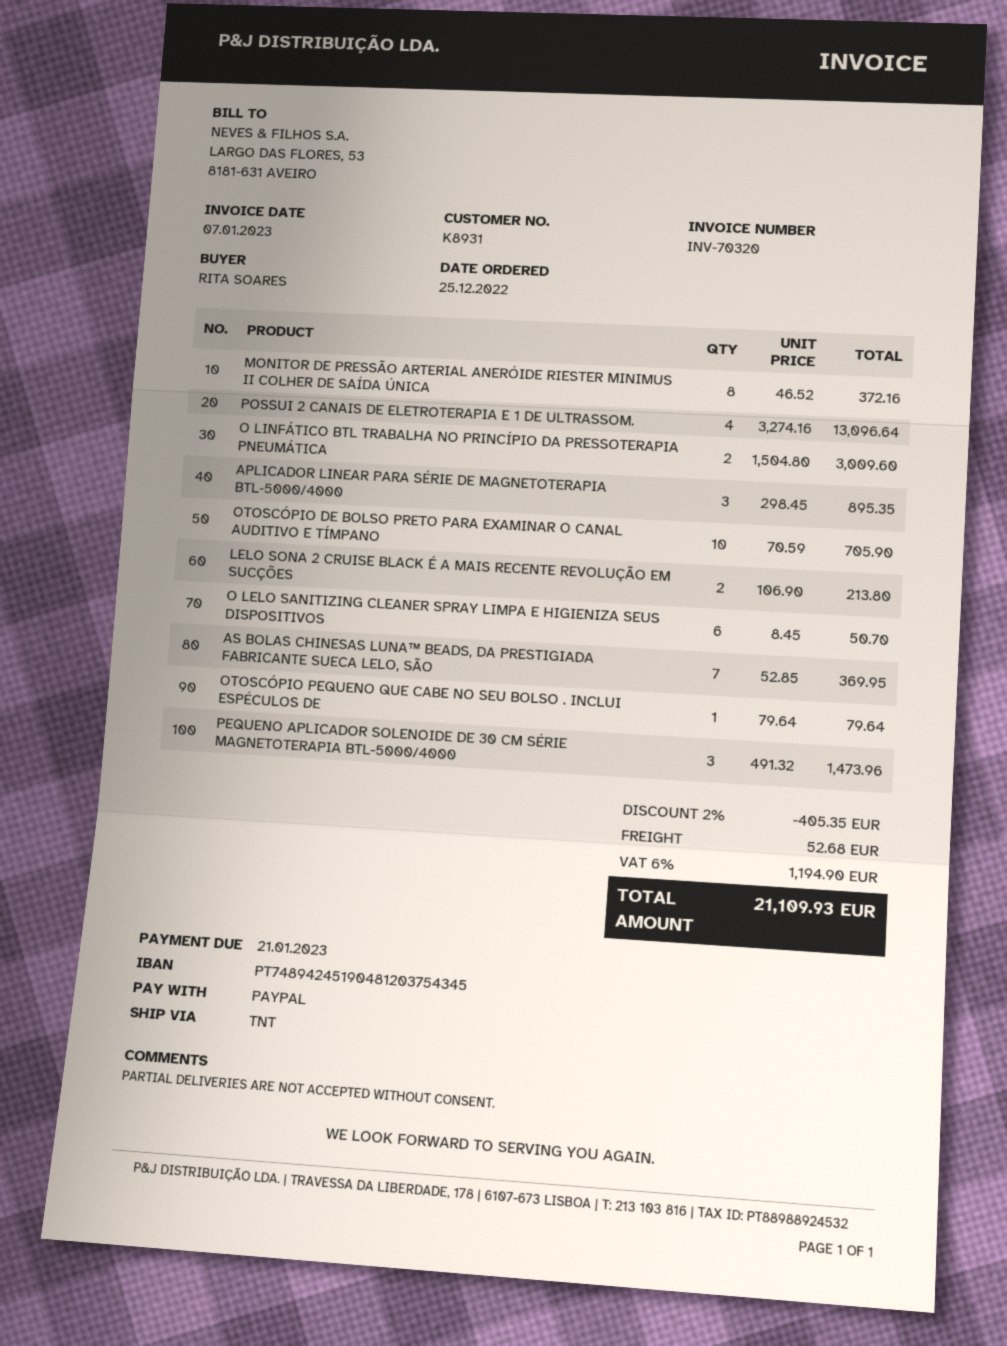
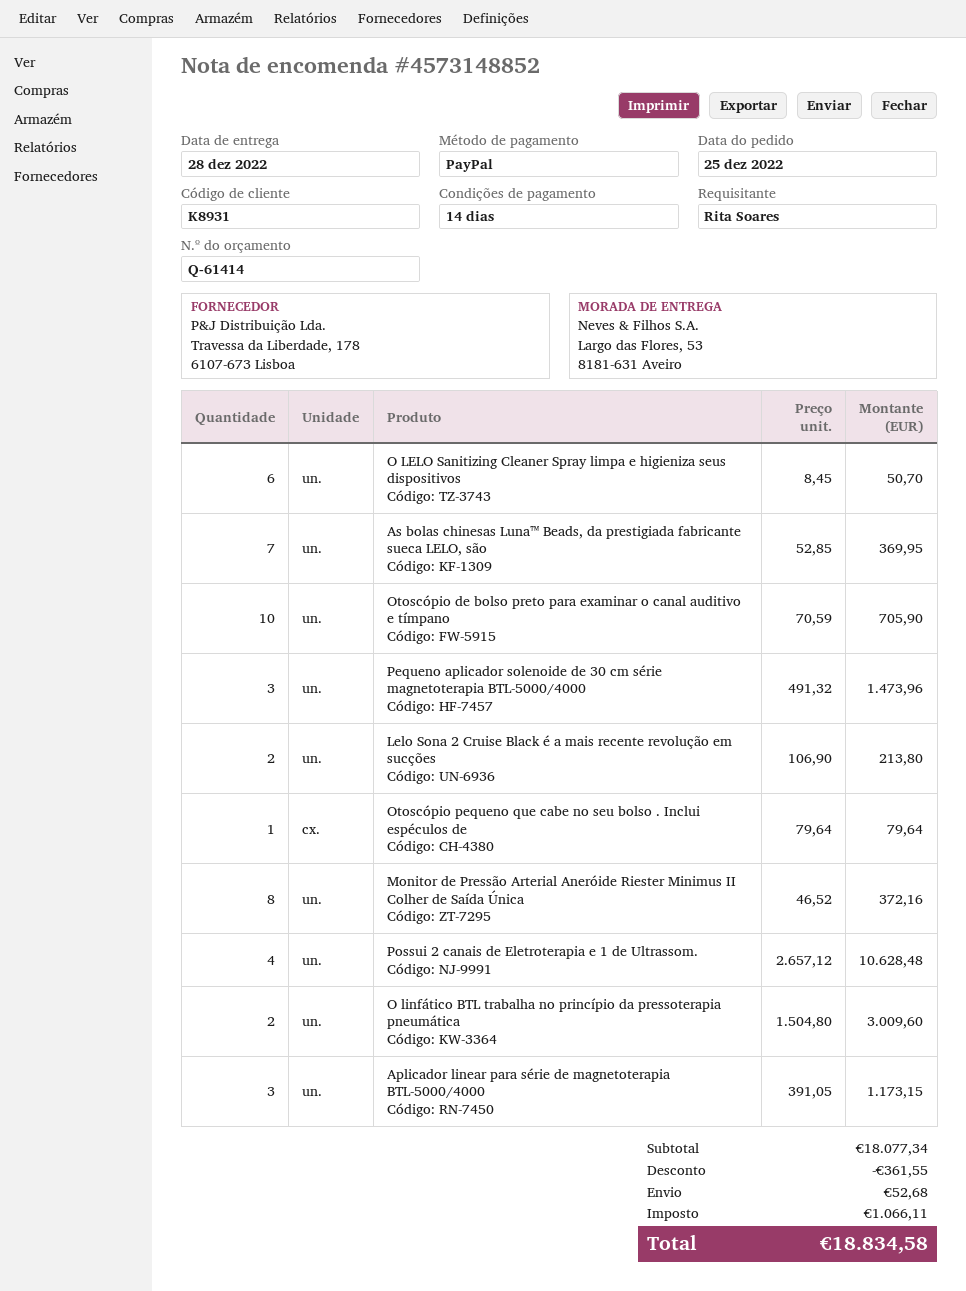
POSSUI 2 CANAIS DE ELETROTERAPIA E 1 DE ULTRASSOM.: 4 x 3274.16 = 13096.64 -> 4 x 2657.12 = 10628.48
APLICADOR LINEAR PARA SÉRIE DE MAGNETOTERAPIA BTL-5000/4000: 3 x 298.45 = 895.35 -> 3 x 391.05 = 1173.15
discount: 405.35 -> 361.55
tax: 1194.90 -> 1066.11
total: 21109.93 -> 18834.58

